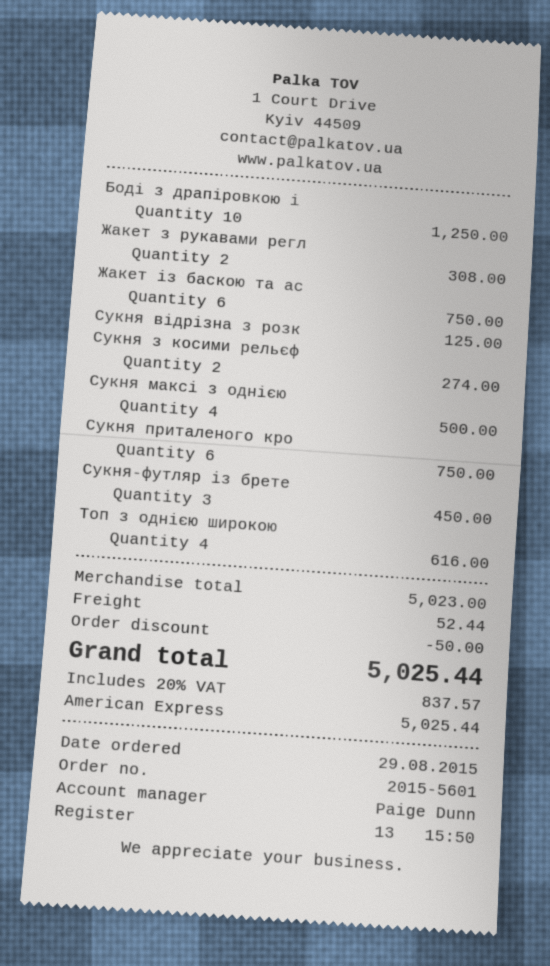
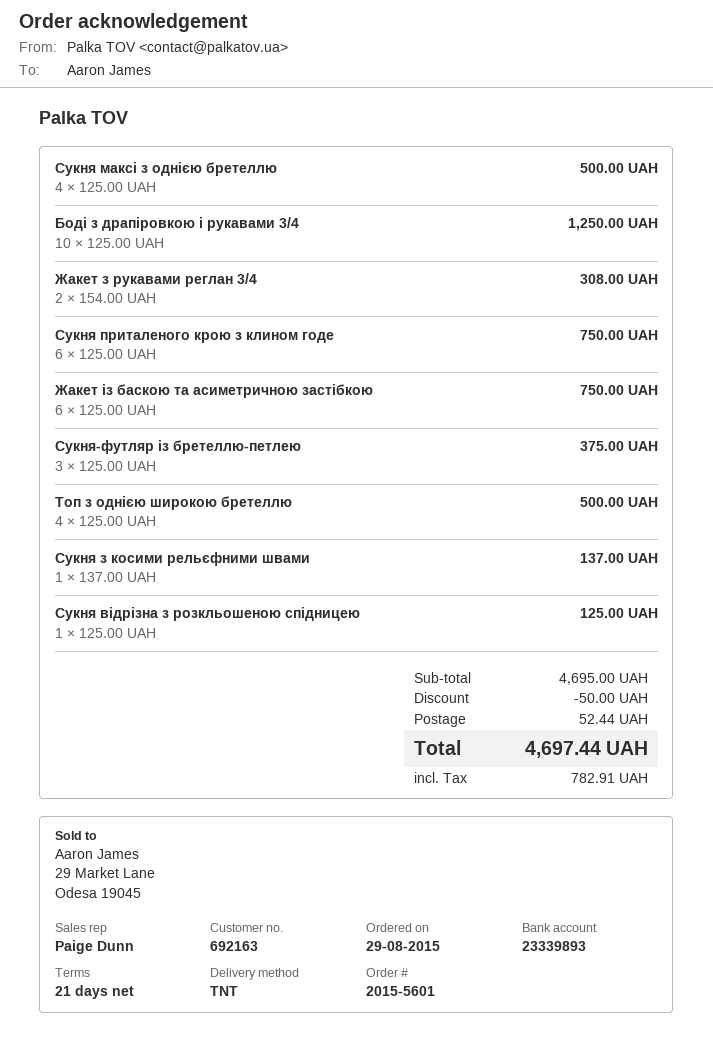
Сукня з косими рельєф: 2 for 274.00 -> 1 for 137.00
Сукня-футляр із брете: 3 for 450.00 -> 3 for 375.00
Топ з однією широкою: 4 for 616.00 -> 4 for 500.00
subtotal: 5023.00 -> 4695.00
tax: 837.57 -> 782.91
total: 5025.44 -> 4697.44

